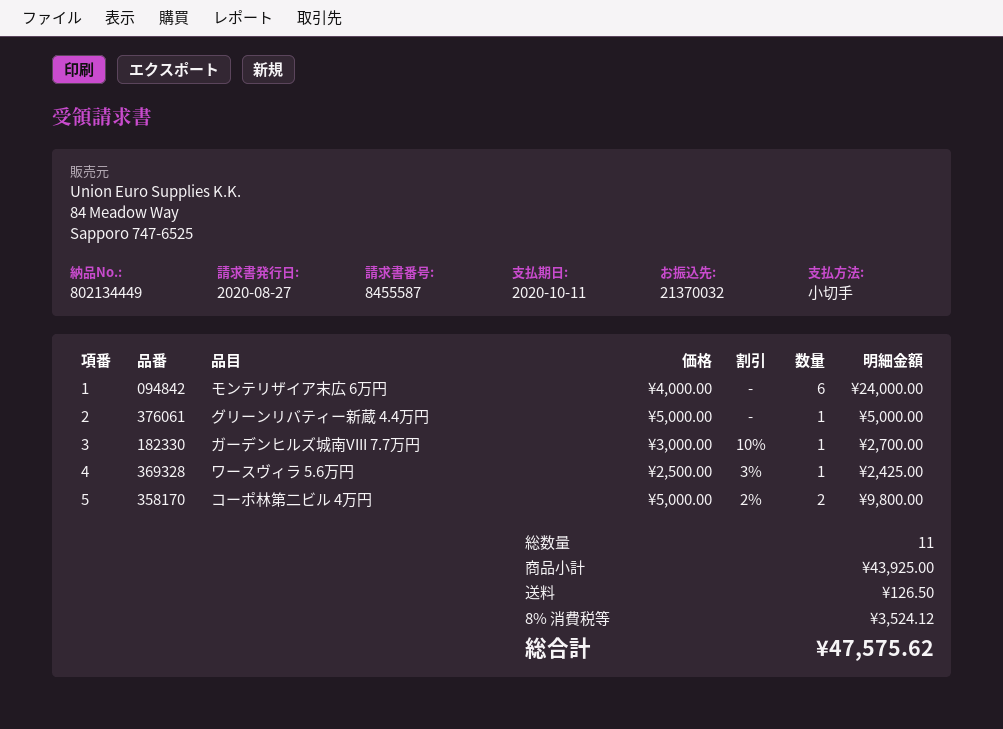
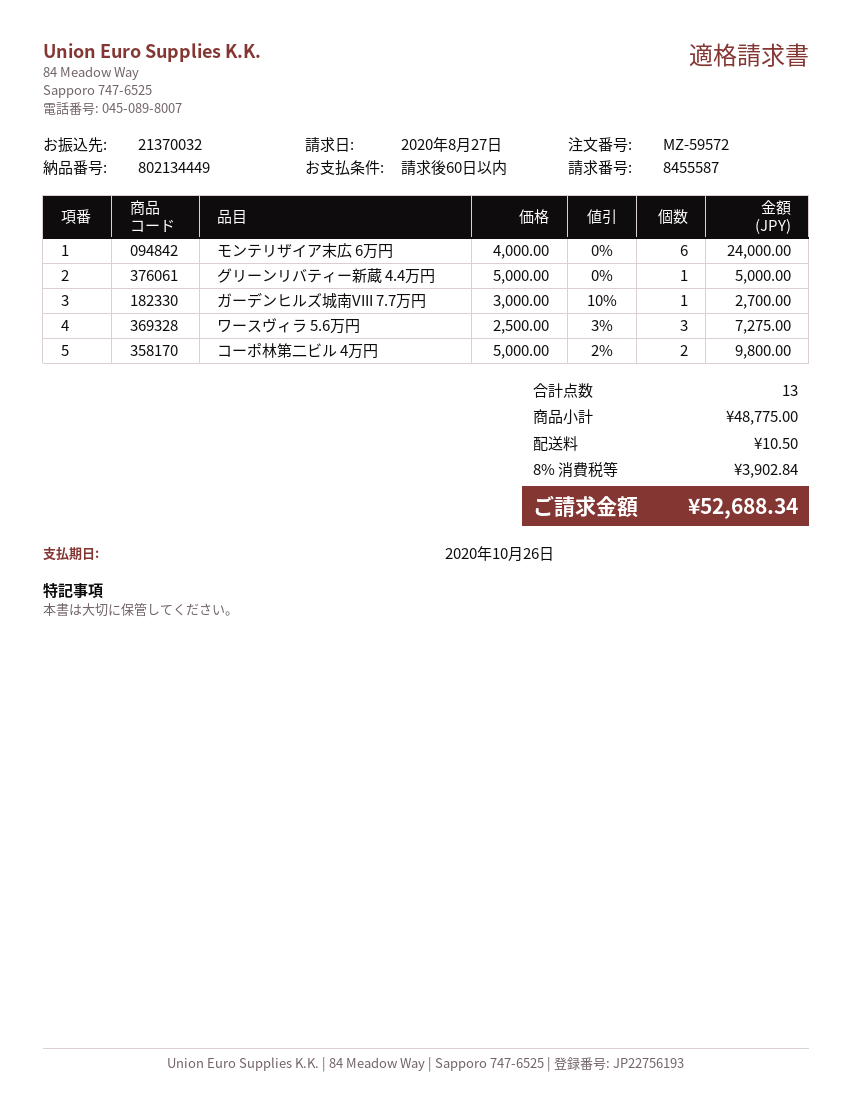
due date: 2020-10-11 -> 2020-10-26
ワースヴィラ 5.6万円: 1 x 2500.00 - 3% = 2425.00 -> 3 x 2500.00 - 3% = 7275.00
total quantity: 11 -> 13
subtotal: 43925.00 -> 48775.00
shipping: 126.50 -> 10.50
tax: 8% = 3524.12 -> 8% = 3902.84
total: 47575.62 -> 52688.34

